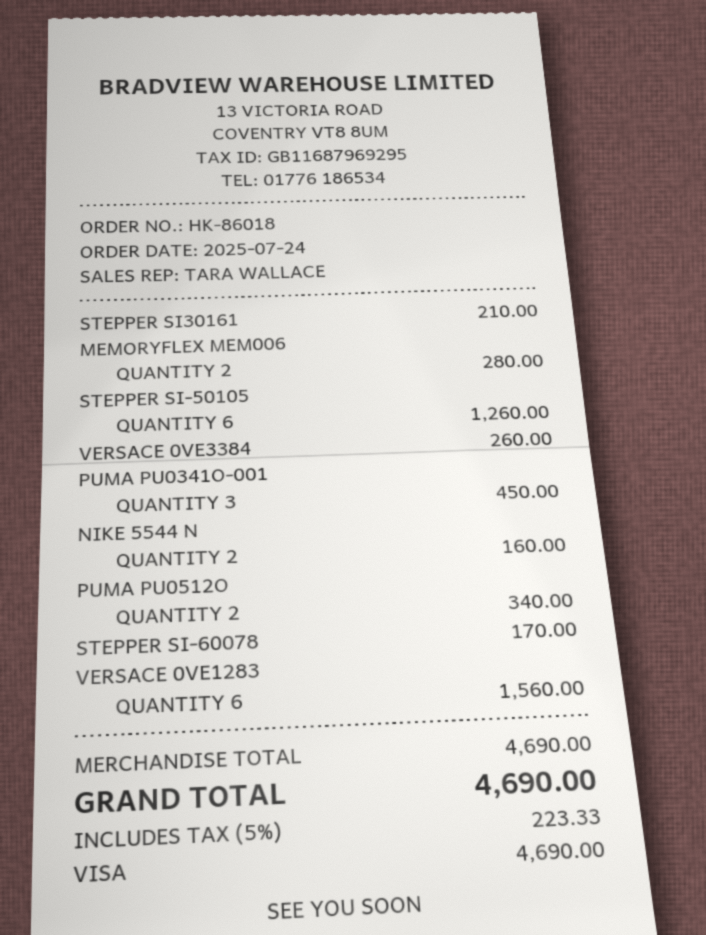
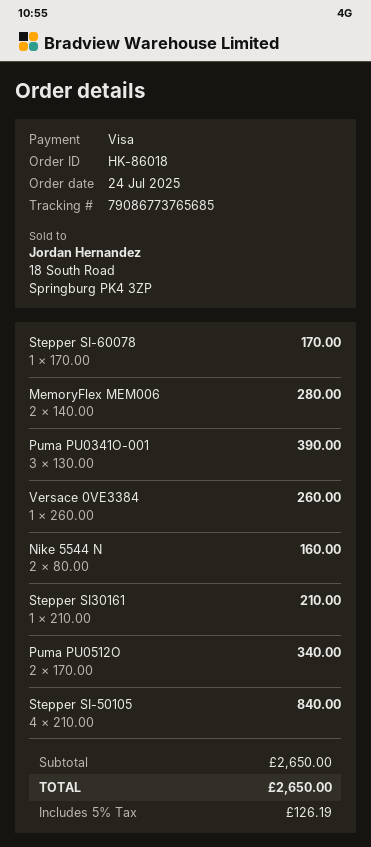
STEPPER SI-50105: 6 for 1260.00 -> 4 for 840.00
PUMA PU0341O-001: 3 for 450.00 -> 3 for 390.00
VERSACE 0VE1283: 6 for 1560.00 -> none
subtotal: 4690.00 -> 2650.00
tax: 5% = 223.33 -> 5% = 126.19
total: 4690.00 -> 2650.00

